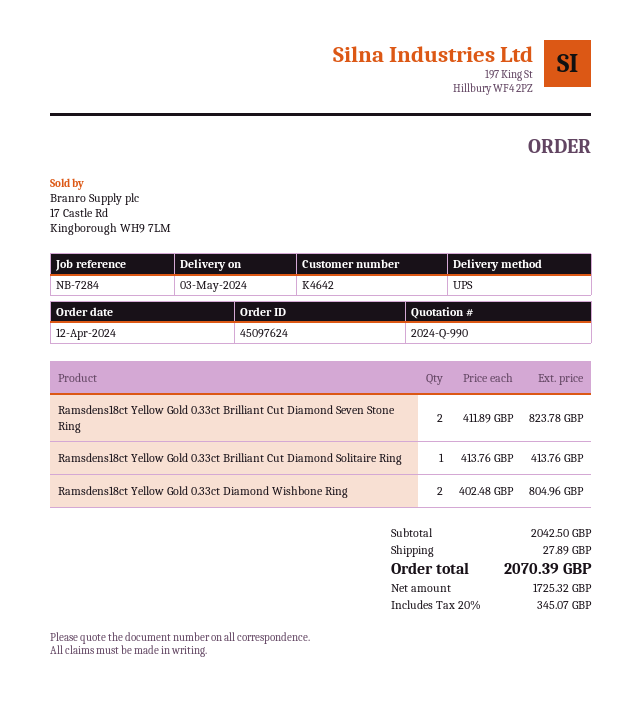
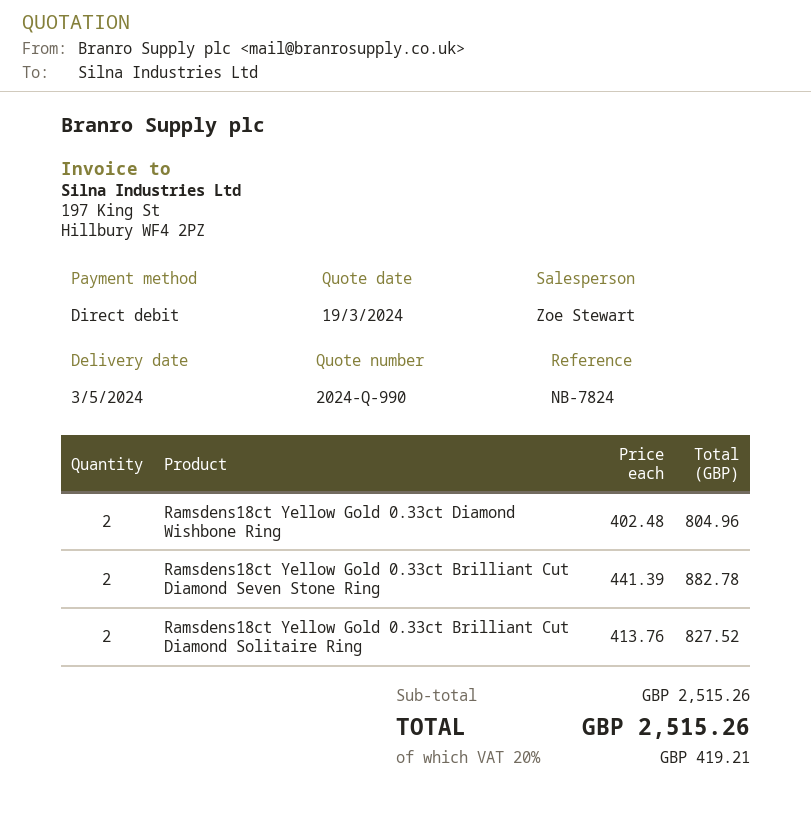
reference: NB-7284 -> NB-7824
Ramsdens18ct Yellow Gold 0.33ct Brilliant Cut Diamond Seven Stone Ring: 2 x 411.89 = 823.78 -> 2 x 441.39 = 882.78
Ramsdens18ct Yellow Gold 0.33ct Brilliant Cut Diamond Solitaire Ring: 1 x 413.76 = 413.76 -> 2 x 413.76 = 827.52
subtotal: 2042.50 -> 2515.26
shipping: 27.89 -> none
tax: 20% = 345.07 -> 20% = 419.21
total: 2070.39 -> 2515.26

